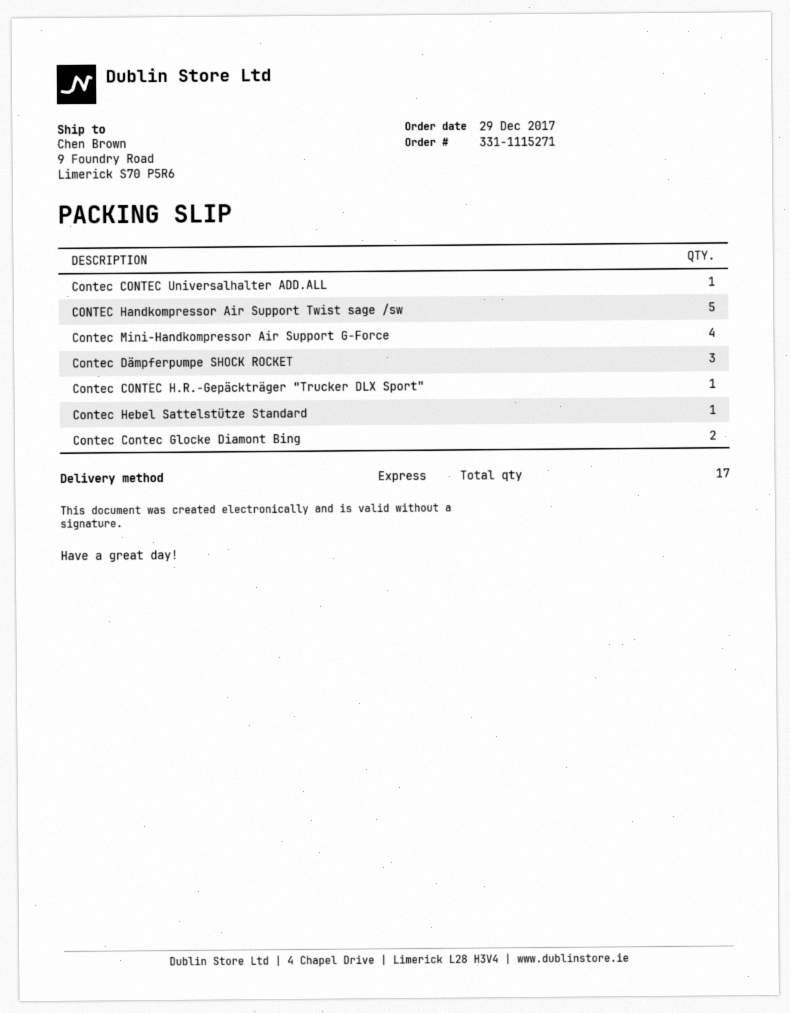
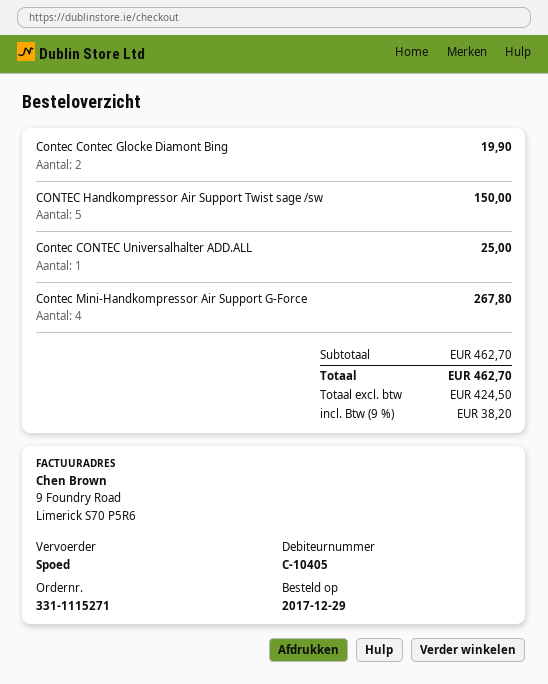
Contec Dämpferpumpe SHOCK ROCKET: 3 -> none
Contec CONTEC H.R.-Gepäckträger "Trucker DLX Sport": 1 -> none
Contec Hebel Sattelstütze Standard: 1 -> none

